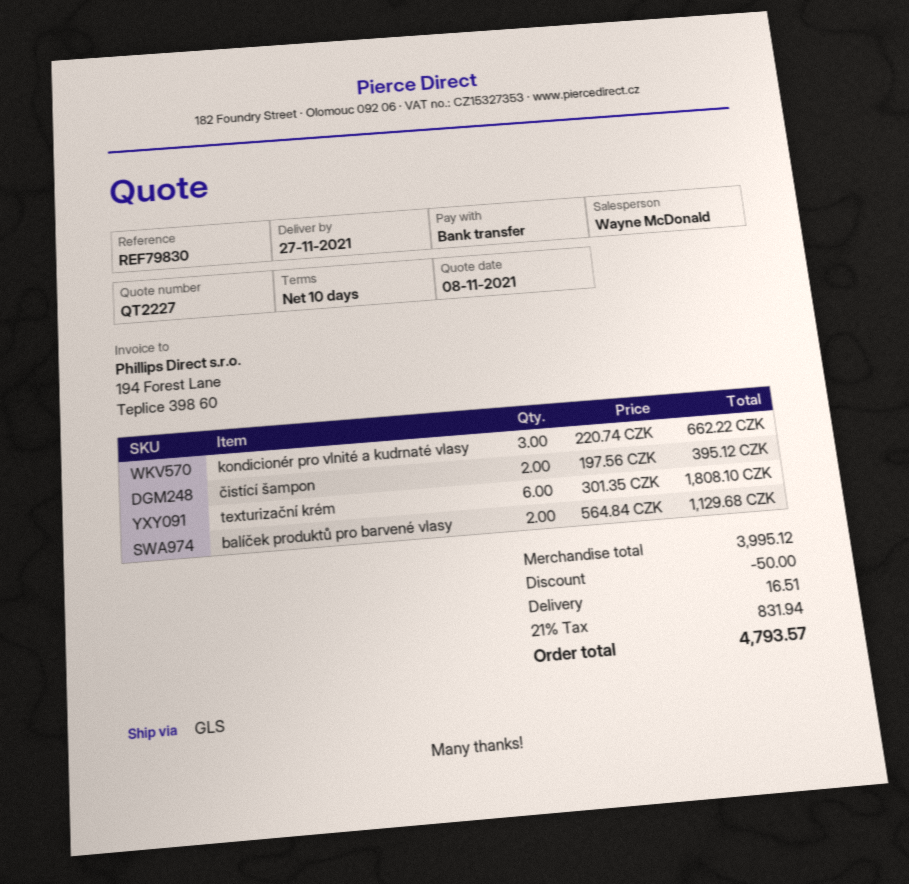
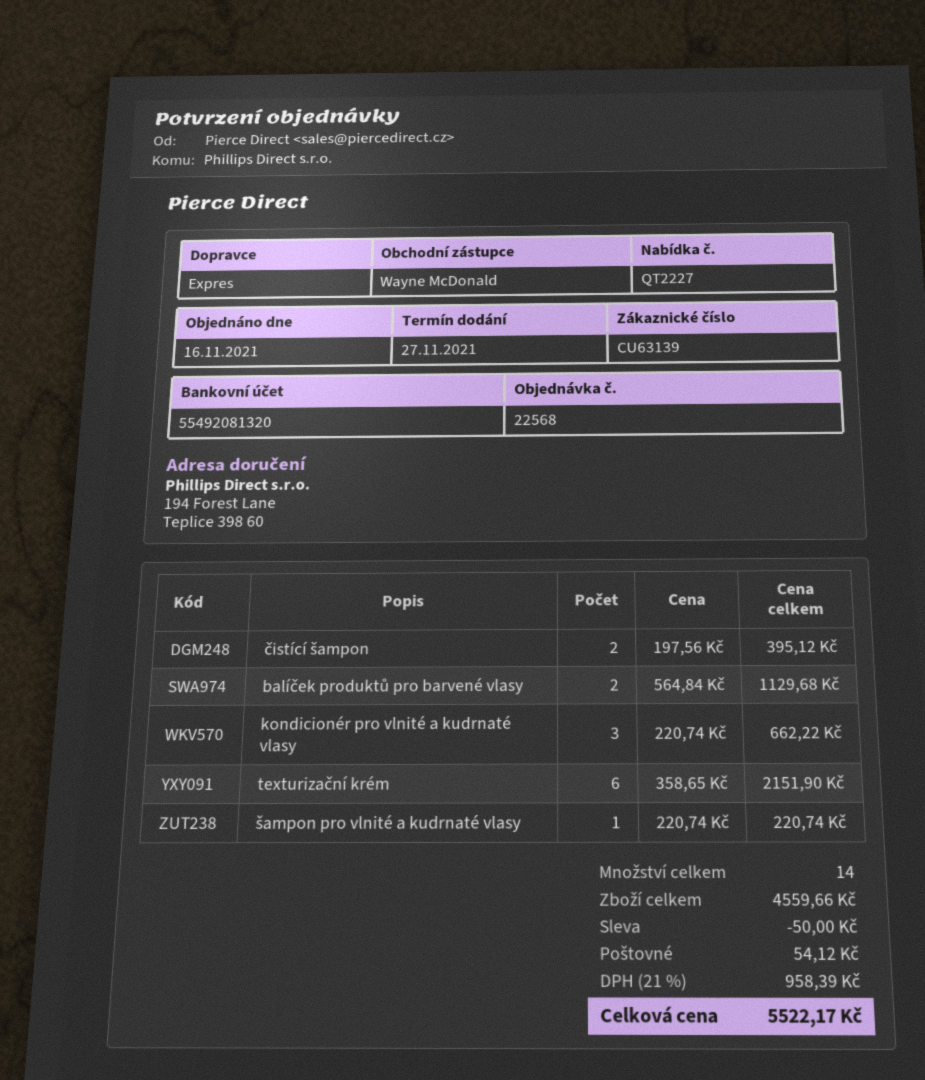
shipping method: GLS -> express
texturizační krém: 6 x 301.35 = 1808.10 -> 6 x 358.65 = 2151.90
šampon pro vlnité a kudrnaté vlasy: none -> 1 x 220.74 = 220.74
subtotal: 3995.12 -> 4559.66
shipping: 16.51 -> 54.12
tax: 21% = 831.94 -> 21% = 958.39
total: 4793.57 -> 5522.17

